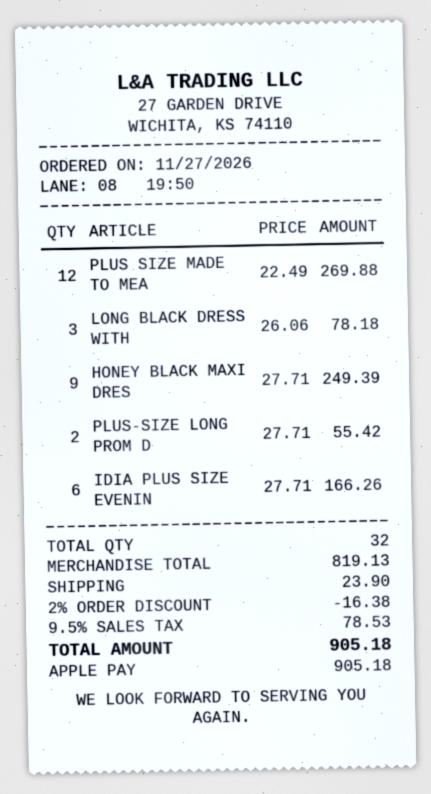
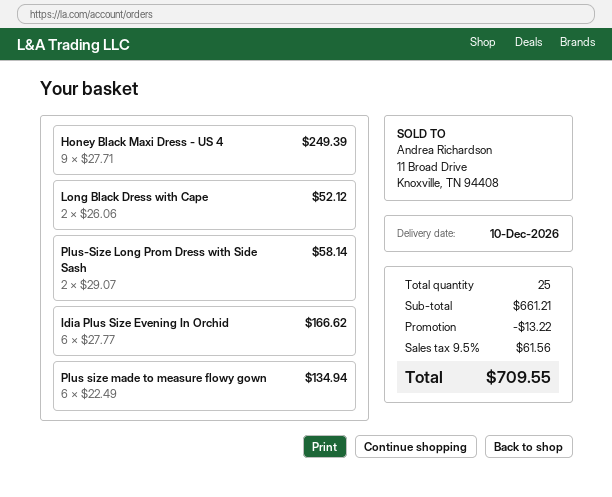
PLUS SIZE MADE TO MEA: 12 x 22.49 = 269.88 -> 6 x 22.49 = 134.94
LONG BLACK DRESS WITH: 3 x 26.06 = 78.18 -> 2 x 26.06 = 52.12
PLUS-SIZE LONG PROM D: 2 x 27.71 = 55.42 -> 2 x 29.07 = 58.14
IDIA PLUS SIZE EVENIN: 6 x 27.71 = 166.26 -> 6 x 27.77 = 166.62
total quantity: 32 -> 25
subtotal: 819.13 -> 661.21
discount: 16.38 -> 13.22
shipping: 23.90 -> none
tax: 9.5% = 78.53 -> 9.5% = 61.56
total: 905.18 -> 709.55

